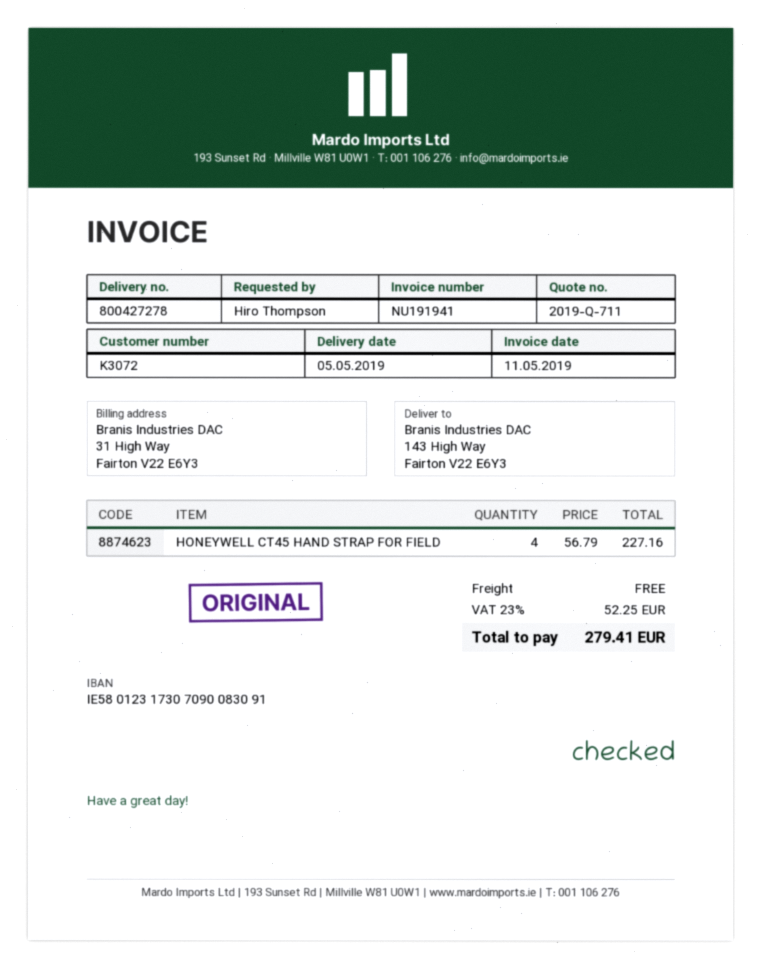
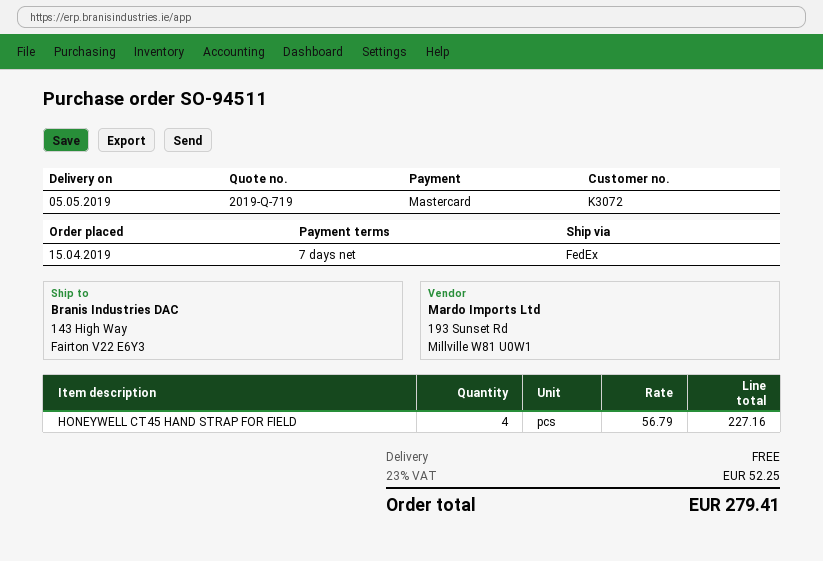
quote number: 2019-Q-711 -> 2019-Q-719

